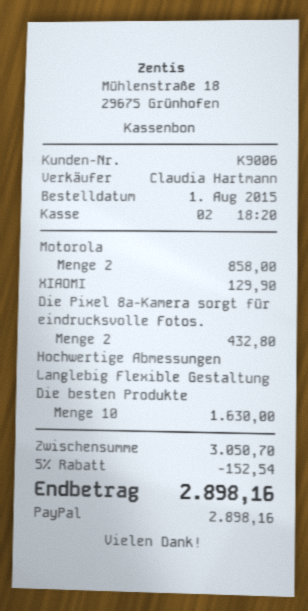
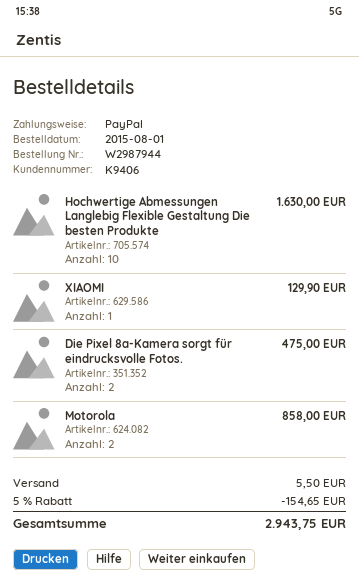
customer number: K9006 -> K9406
Die Pixel 8a-Kamera sorgt für eindrucksvolle Fotos.: 2 for 432.80 -> 2 for 475.00
discount: 5% = 152.54 -> 5% = 154.65
shipping: none -> 5.50
total: 2898.16 -> 2943.75

